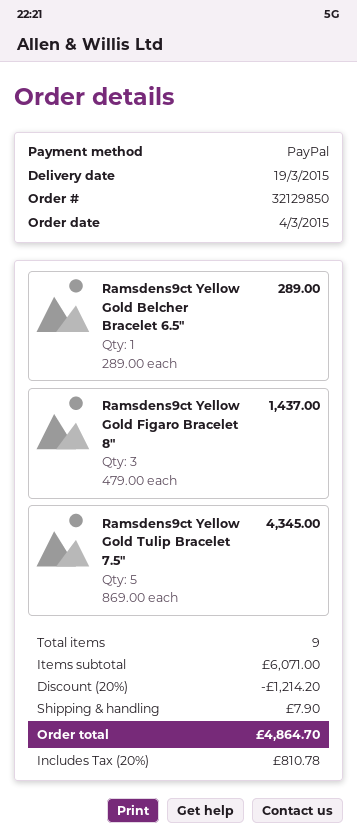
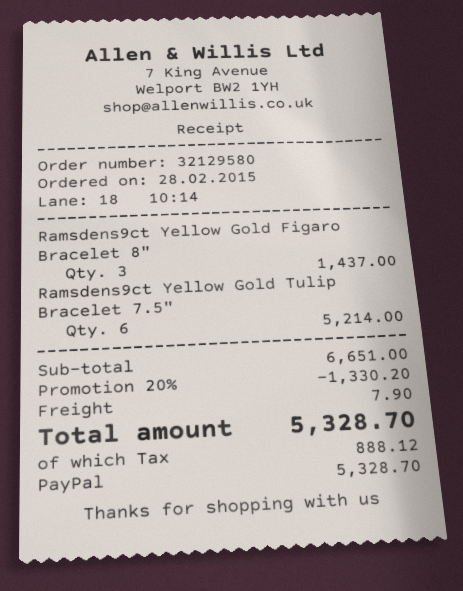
order number: 32129850 -> 32129580
order date: 2015-03-04 -> 2015-02-28
Ramsdens9ct Yellow Gold Belcher Bracelet 6.5": 1 for 289.00 -> none
Ramsdens9ct Yellow Gold Tulip Bracelet 7.5": 5 for 4345.00 -> 6 for 5214.00
subtotal: 6071.00 -> 6651.00
discount: 20% = 1214.20 -> 20% = 1330.20
tax: 810.78 -> 888.12
total: 4864.70 -> 5328.70

